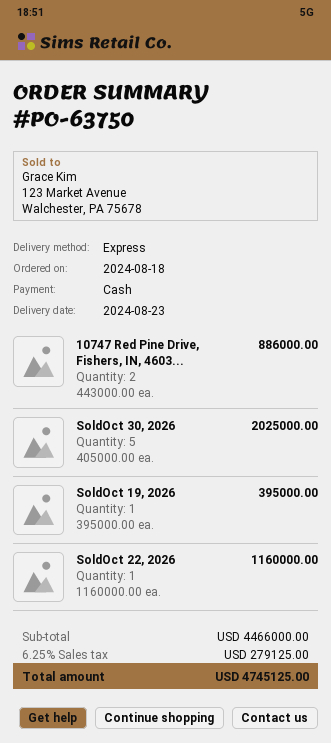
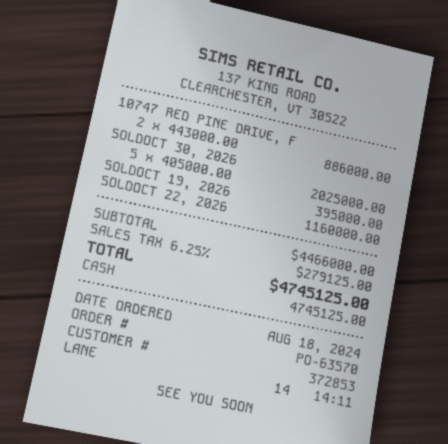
order number: PO-63750 -> PO-63570

